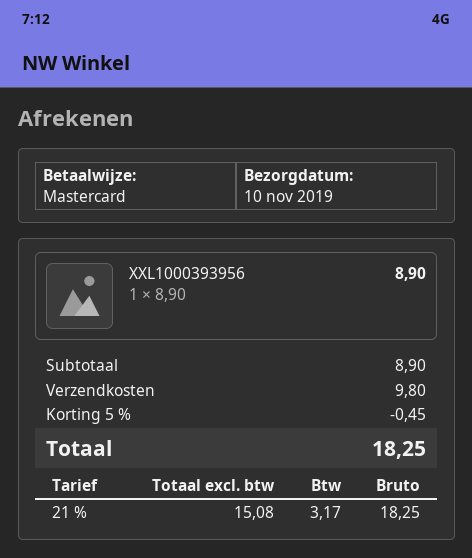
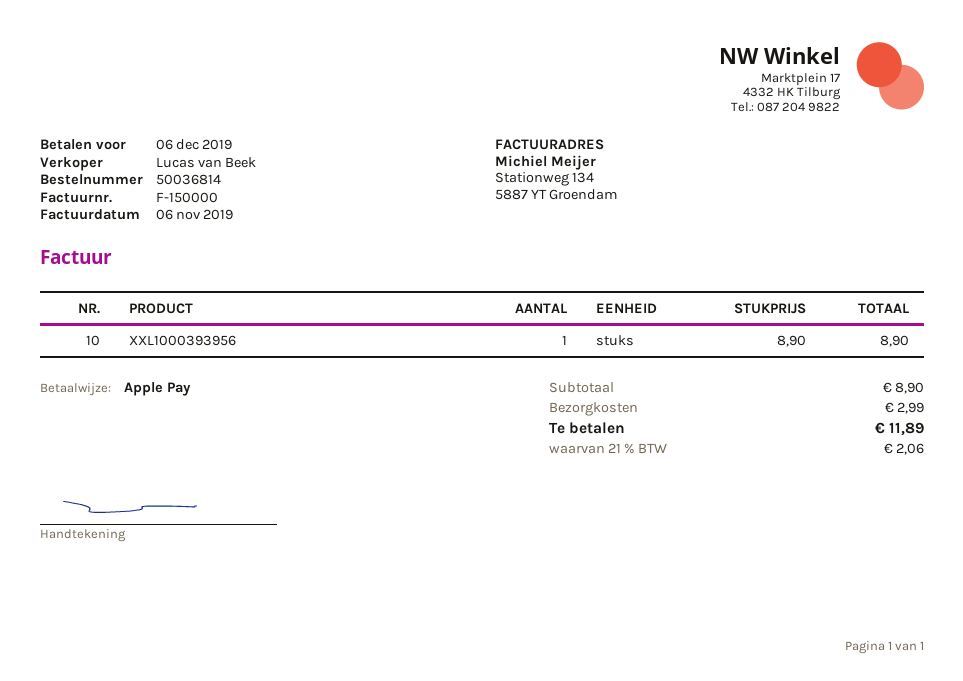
payment method: Mastercard -> Apple Pay
discount: 5% = 0.45 -> none
shipping: 9.80 -> 2.99
tax: 21% = 3.17 -> 21% = 2.06
total: 18.25 -> 11.89

